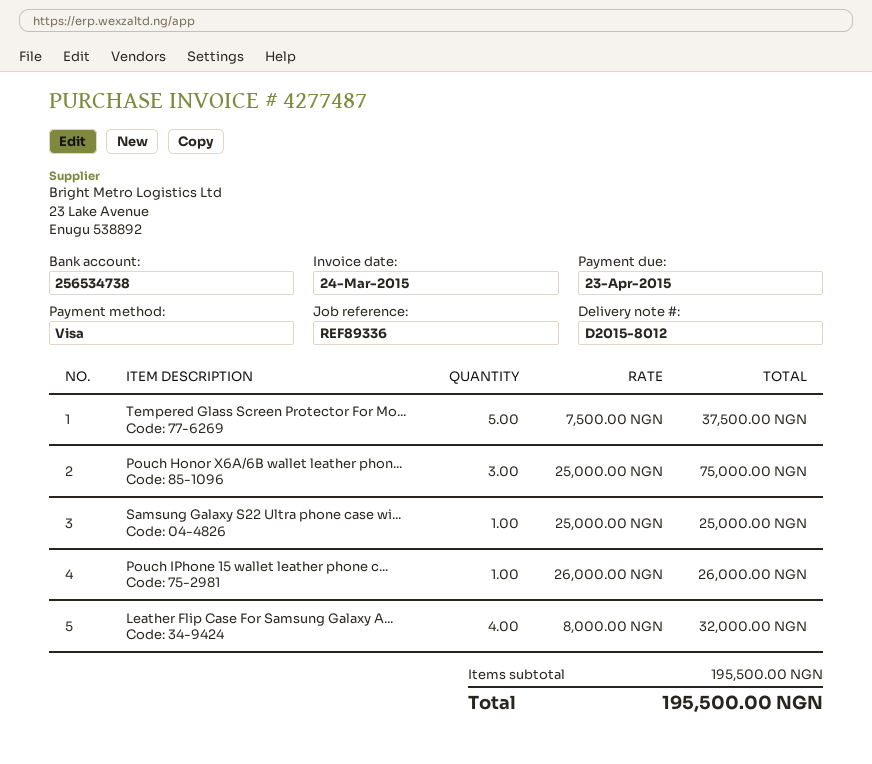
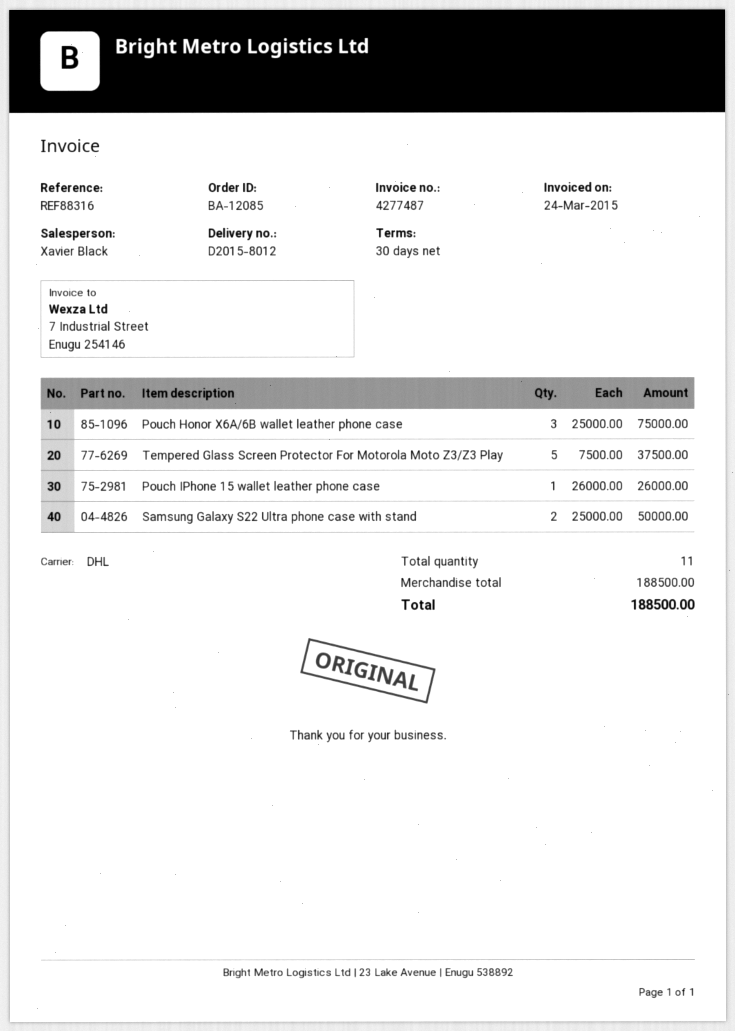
reference: REF89336 -> REF88316
Samsung Galaxy S22 Ultra phone case wi...: 1 x 25000.00 = 25000.00 -> 2 x 25000.00 = 50000.00
Leather Flip Case For Samsung Galaxy A...: 4 x 8000.00 = 32000.00 -> none
subtotal: 195500.00 -> 188500.00
total: 195500.00 -> 188500.00

